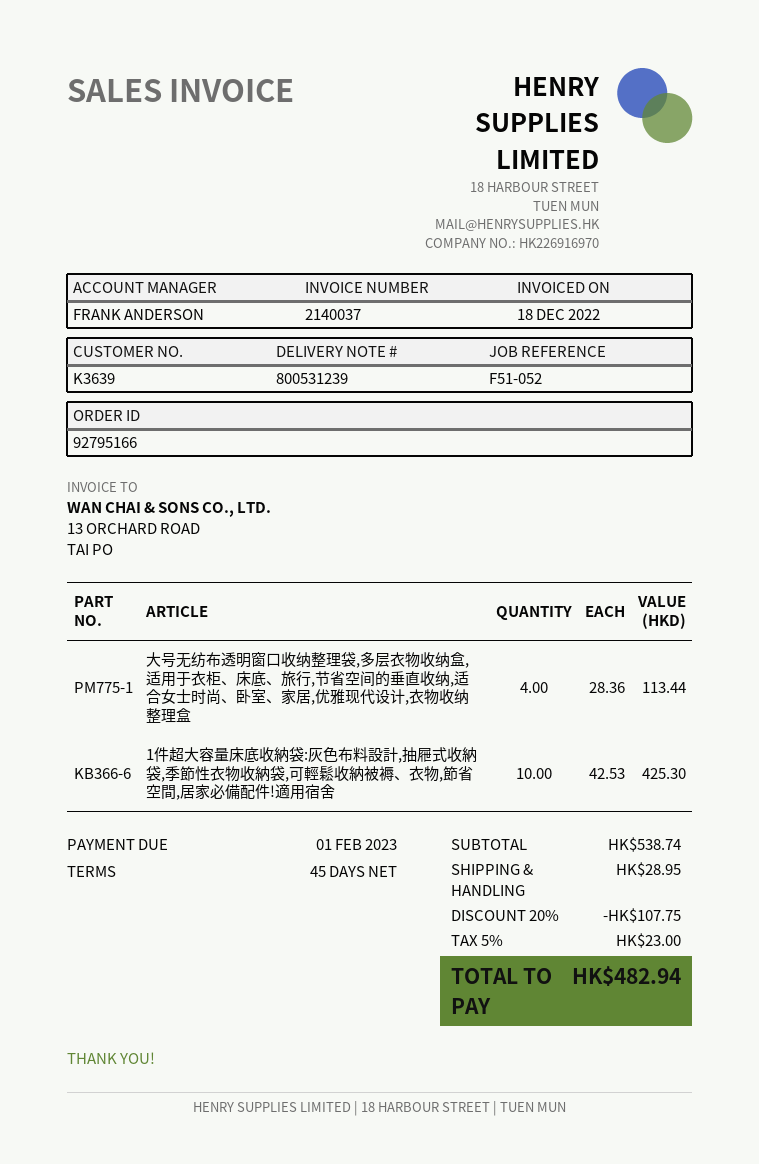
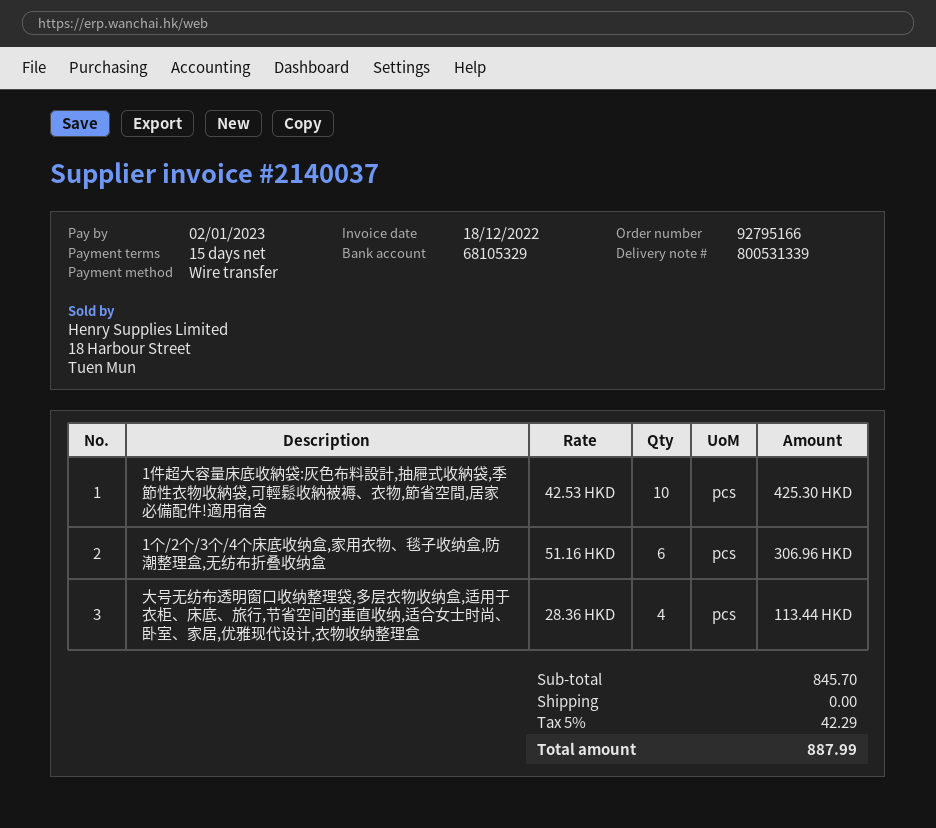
delivery note number: 800531239 -> 800531339
payment terms: 45 days -> 15 days
due date: 2023-02-01 -> 2023-01-02
1个/2个/3个/4个床底收纳盒,家用衣物、毯子收纳盒,防潮整理盒,无纺布折叠收纳盒: none -> 6 x 51.16 = 306.96
subtotal: 538.74 -> 845.70
discount: 20% = 107.75 -> none
shipping: 28.95 -> 0.00
tax: 5% = 23.00 -> 5% = 42.29
total: 482.94 -> 887.99

